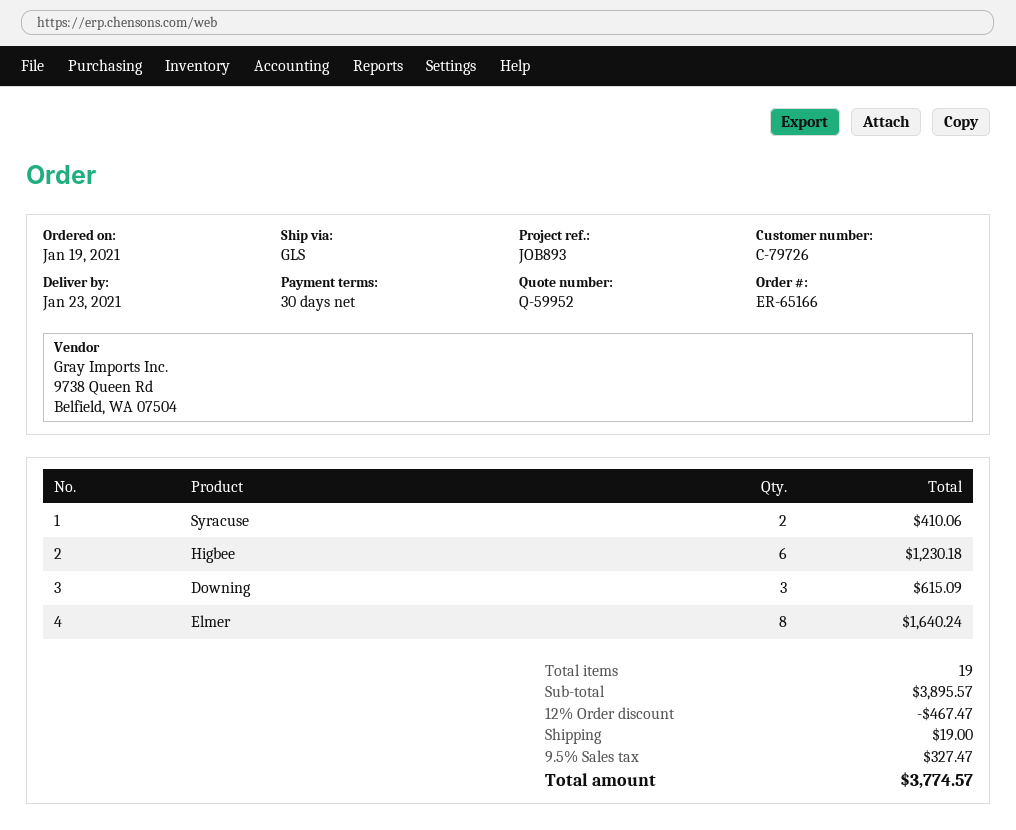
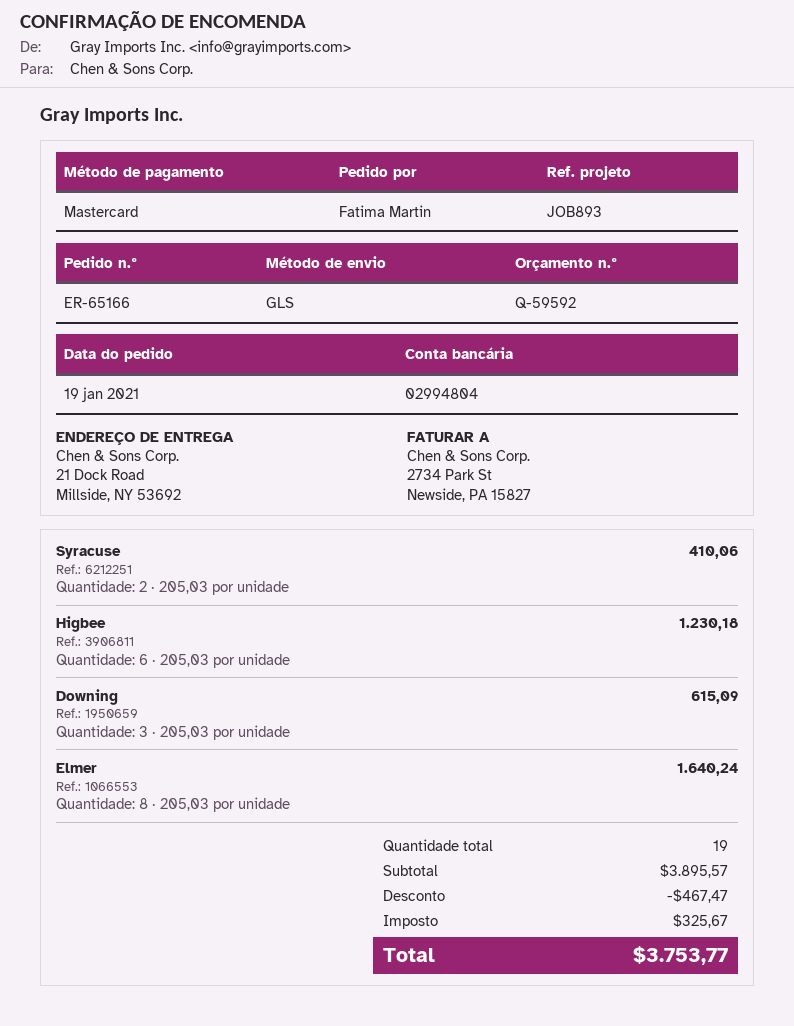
quote number: Q-59952 -> Q-59592
shipping: 19.00 -> none
tax: 327.47 -> 325.67
total: 3774.57 -> 3753.77

